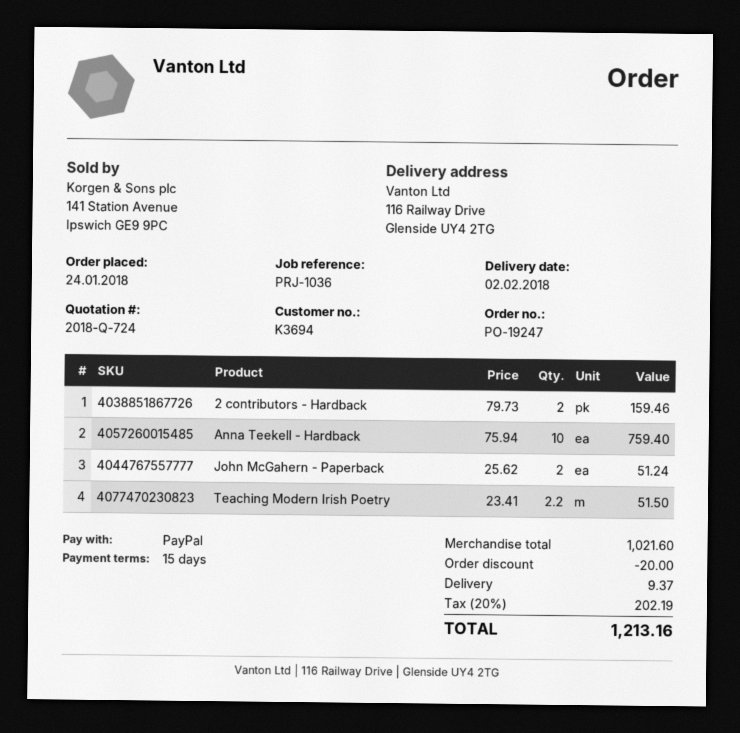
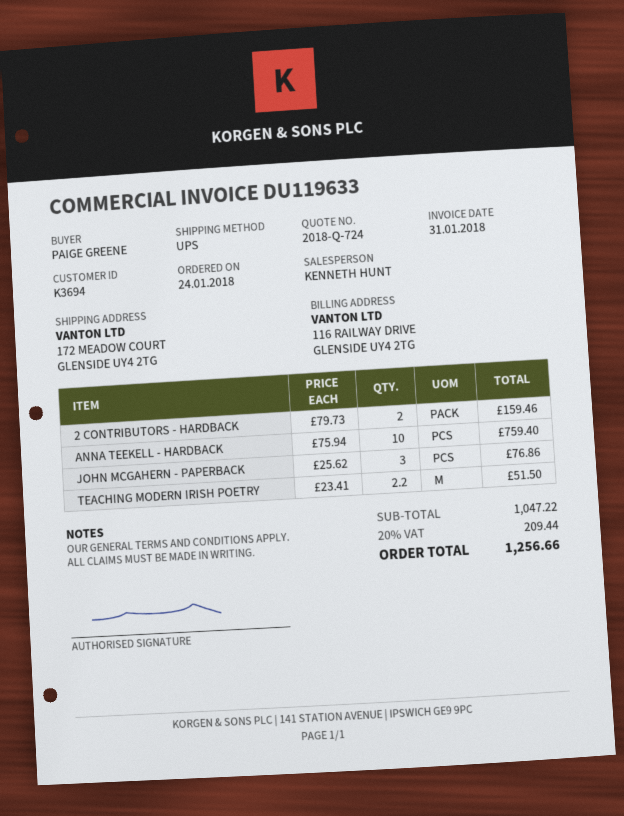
ship to: 116 Railway Drive, Glenside UY4 2TG -> 172 MEADOW COURT, GLENSIDE UY4 2TG
John McGahern - Paperback: 2 x 25.62 = 51.24 -> 3 x 25.62 = 76.86
subtotal: 1021.60 -> 1047.22
discount: 20.00 -> none
shipping: 9.37 -> none
tax: 20% = 202.19 -> 20% = 209.44
total: 1213.16 -> 1256.66

